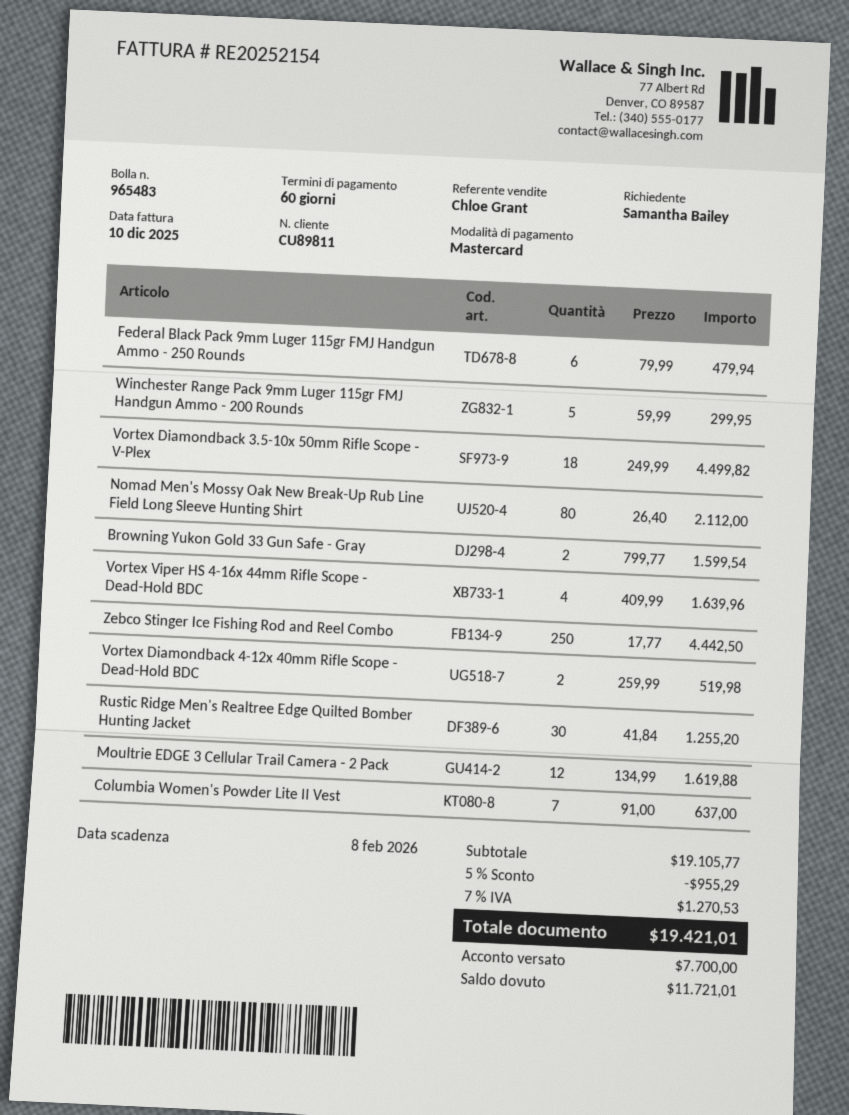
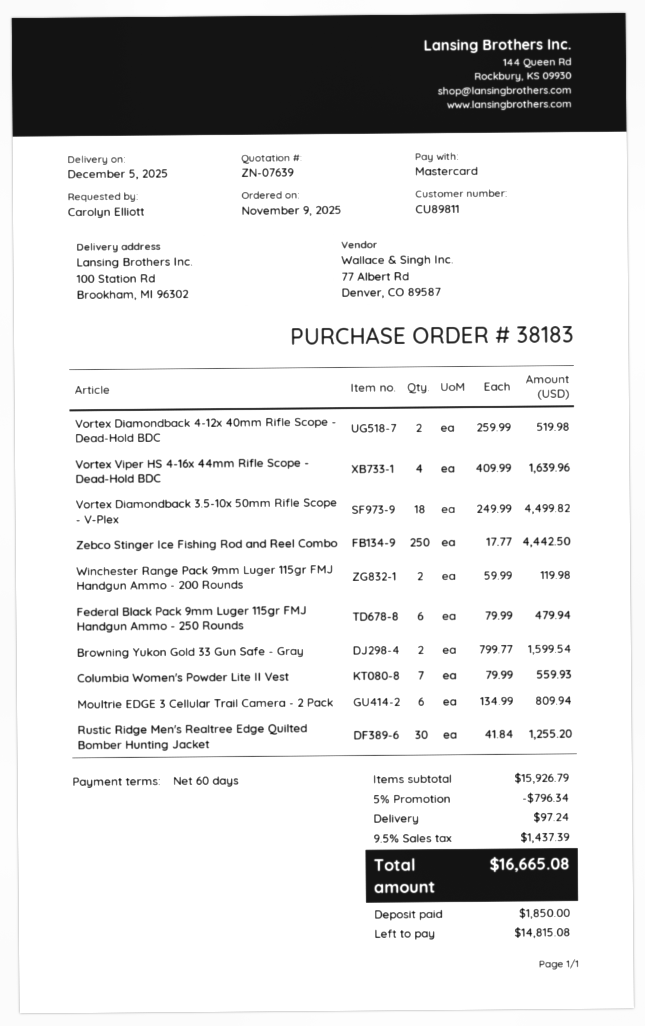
ordered by: Samantha Bailey -> Carolyn Elliott
Winchester Range Pack 9mm Luger 115gr FMJ Handgun Ammo - 200 Rounds: 5 x 59.99 = 299.95 -> 2 x 59.99 = 119.98
Nomad Men's Mossy Oak New Break-Up Rub Line Field Long Sleeve Hunting Shirt: 80 x 26.40 = 2112.00 -> none
Moultrie EDGE 3 Cellular Trail Camera - 2 Pack: 12 x 134.99 = 1619.88 -> 6 x 134.99 = 809.94
Columbia Women's Powder Lite II Vest: 7 x 91.00 = 637.00 -> 7 x 79.99 = 559.93
subtotal: 19105.77 -> 15926.79
discount: 5% = 955.29 -> 5% = 796.34
shipping: none -> 97.24
tax: 7% = 1270.53 -> 9.5% = 1437.39
total: 19421.01 -> 16665.08
deposit: 7700.00 -> 1850.00
balance: 11721.01 -> 14815.08

